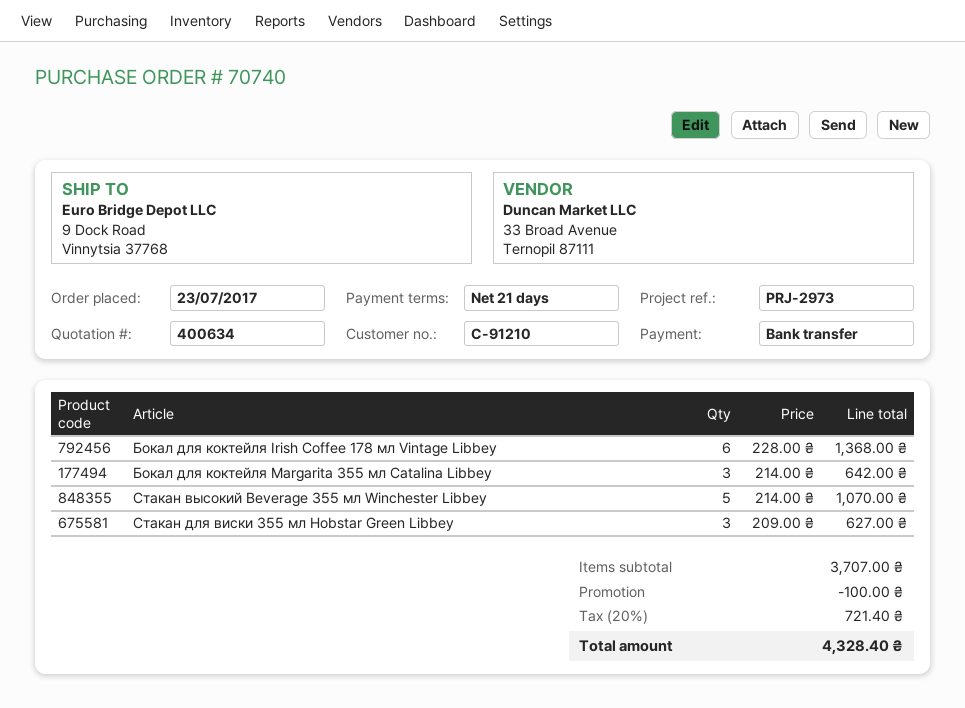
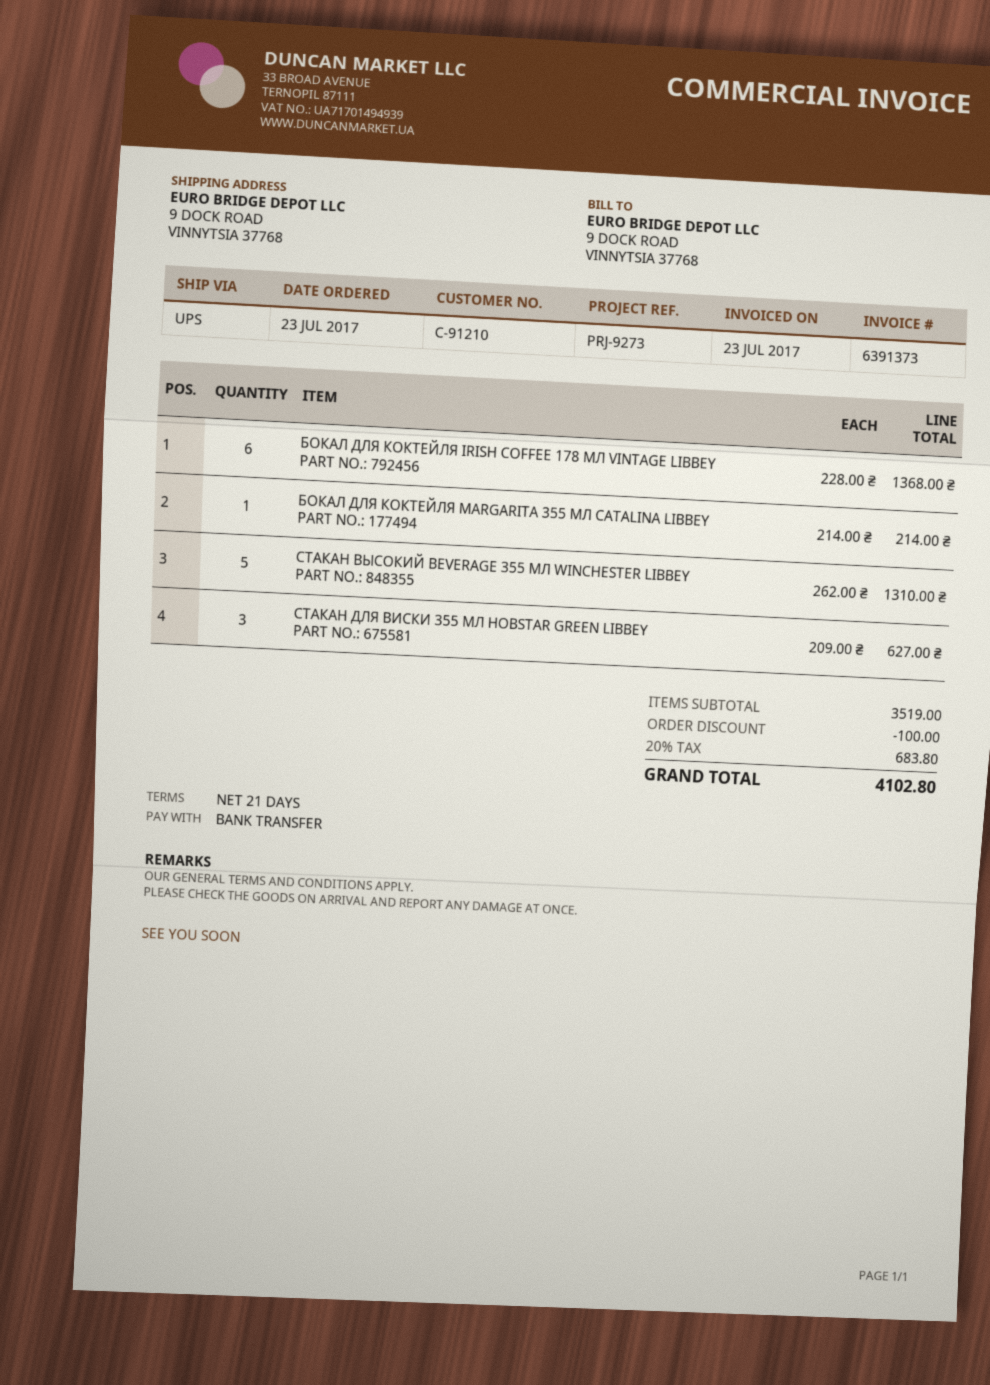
reference: PRJ-2973 -> PRJ-9273
Бокал для коктейля Margarita 355 мл Catalina Libbey: 3 x 214.00 = 642.00 -> 1 x 214.00 = 214.00
Стакан высокий Beverage 355 мл Winchester Libbey: 5 x 214.00 = 1070.00 -> 5 x 262.00 = 1310.00
subtotal: 3707.00 -> 3519.00
tax: 20% = 721.40 -> 20% = 683.80
total: 4328.40 -> 4102.80

